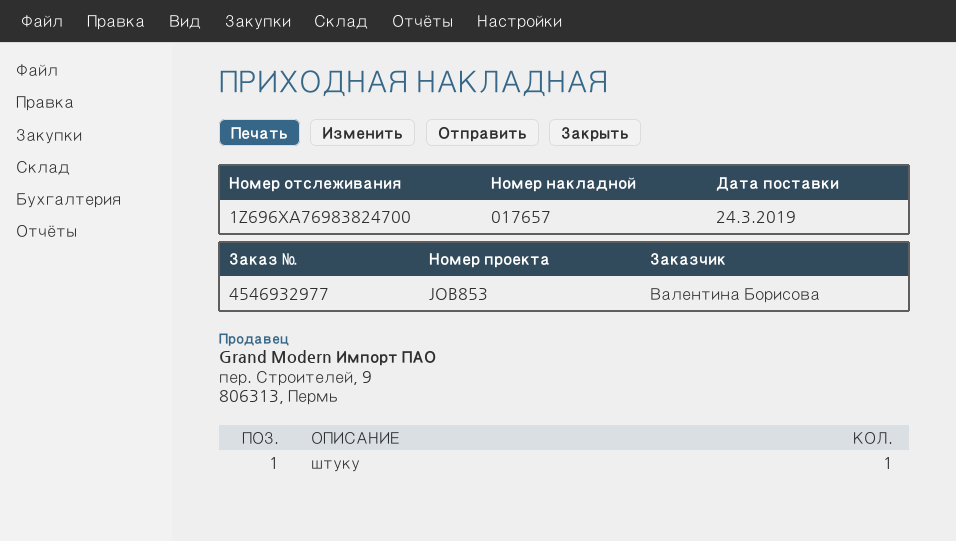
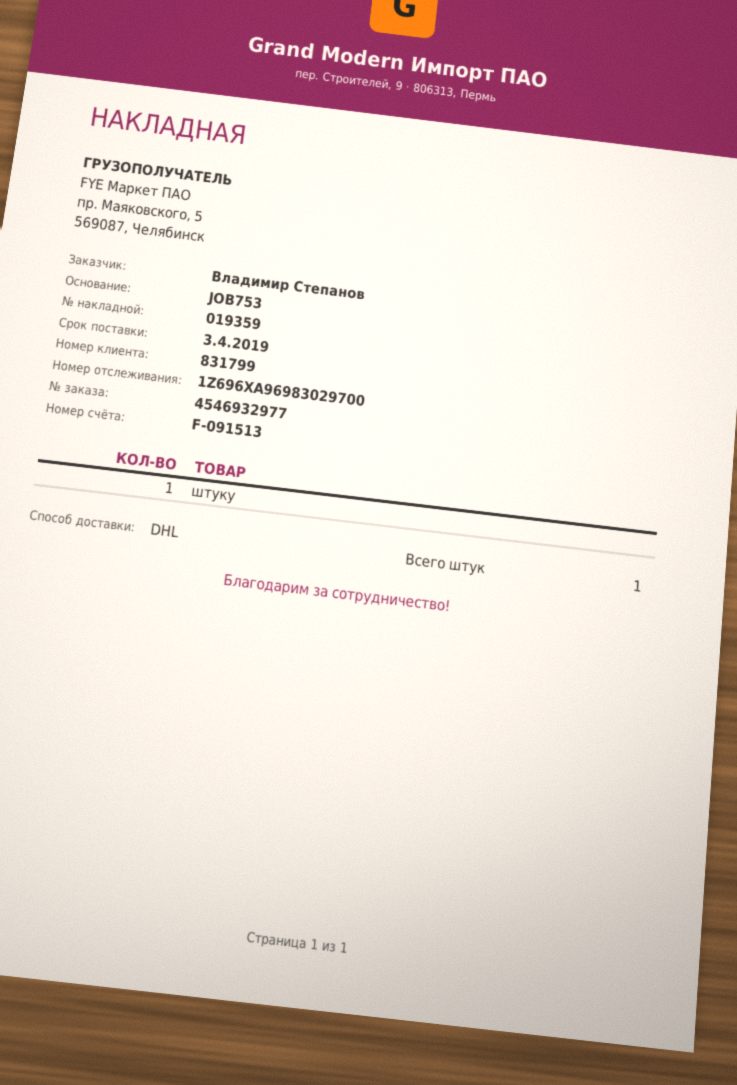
delivery note number: 017657 -> 019359
delivery date: 2019-03-24 -> 2019-04-03
reference: JOB853 -> JOB753
ordered by: Валентина Борисова -> Владимир Степанов
tracking number: 1Z696XA76983824700 -> 1Z696XA96983029700

